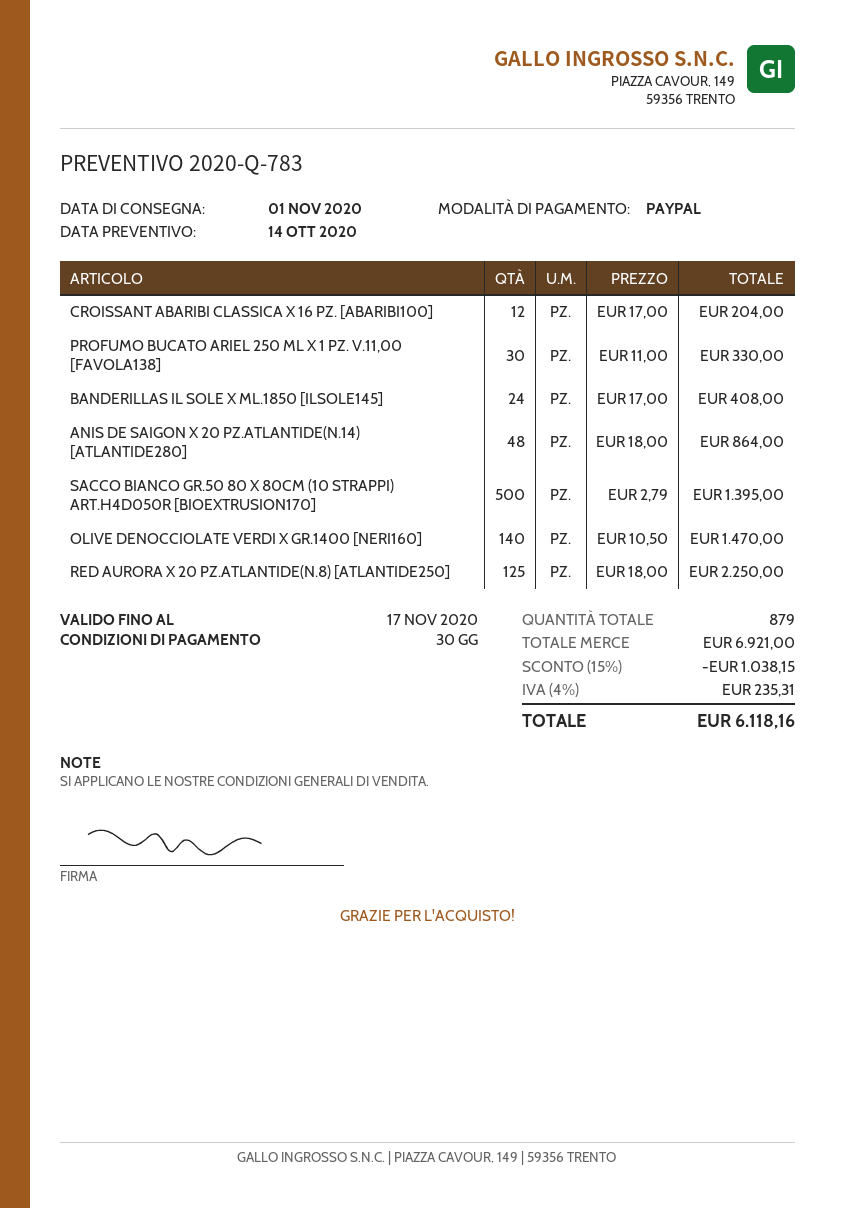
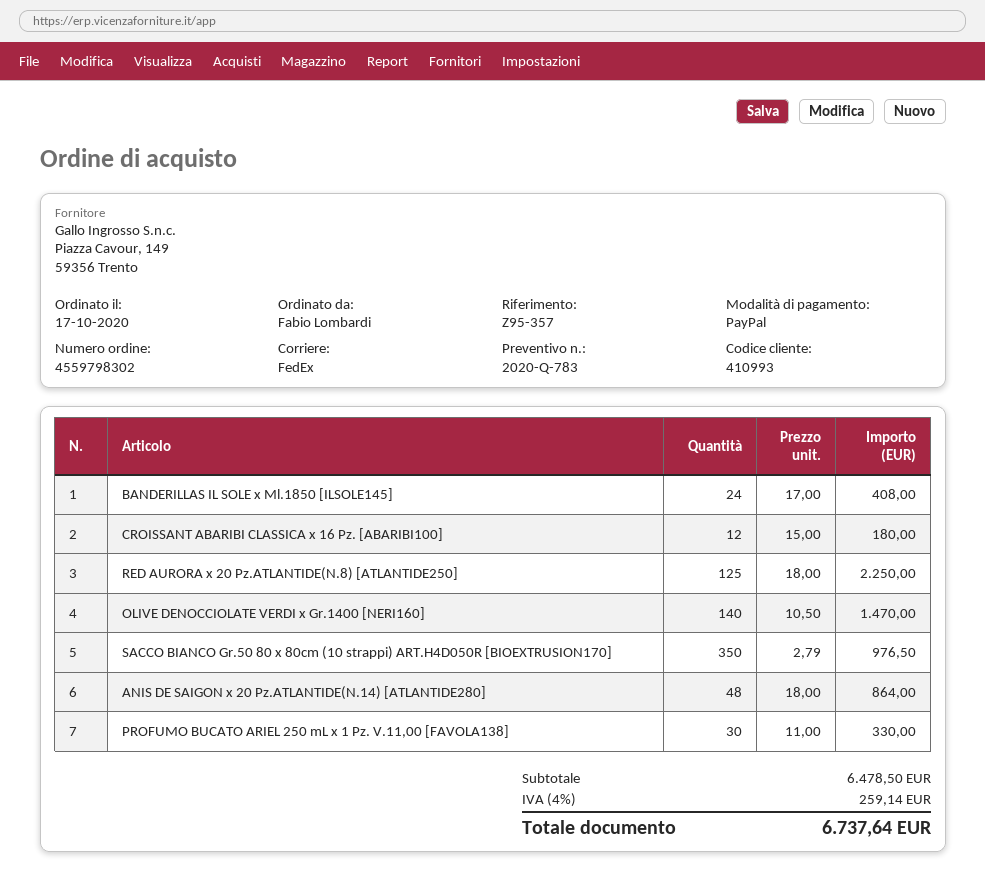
CROISSANT ABARIBI CLASSICA X 16 PZ. [ABARIBI100]: 12 x 17.00 = 204.00 -> 12 x 15.00 = 180.00
SACCO BIANCO GR.50 80 X 80CM (10 STRAPPI) ART.H4D050R [BIOEXTRUSION170]: 500 x 2.79 = 1395.00 -> 350 x 2.79 = 976.50
subtotal: 6921.00 -> 6478.50
discount: 15% = 1038.15 -> none
tax: 4% = 235.31 -> 4% = 259.14
total: 6118.16 -> 6737.64

